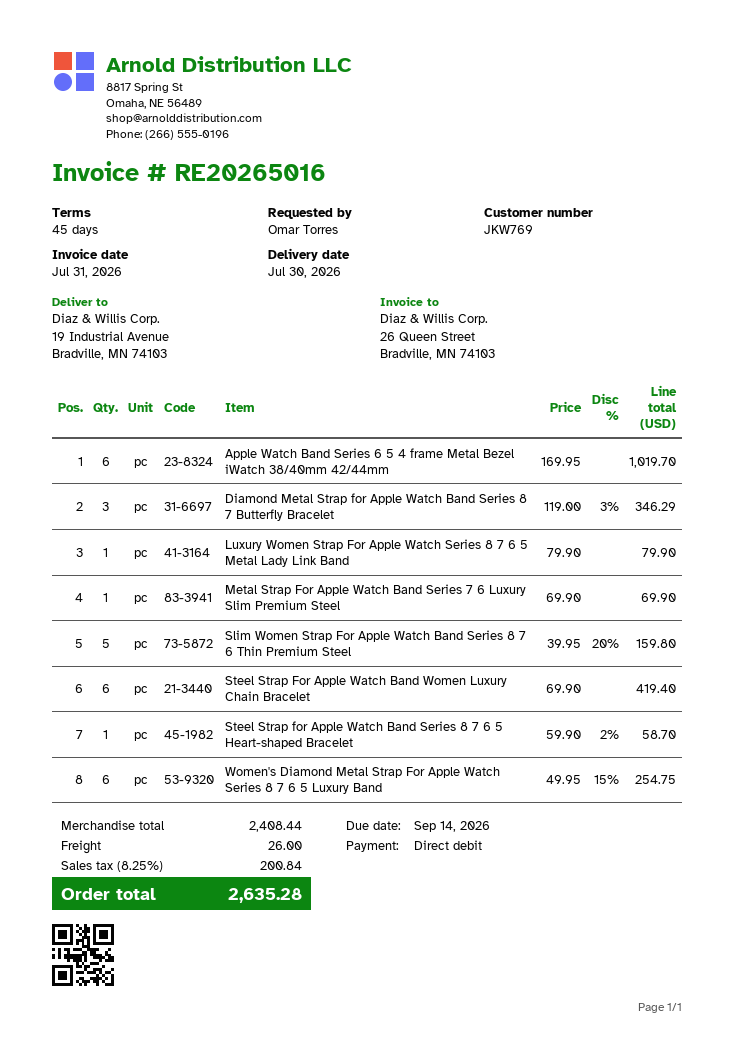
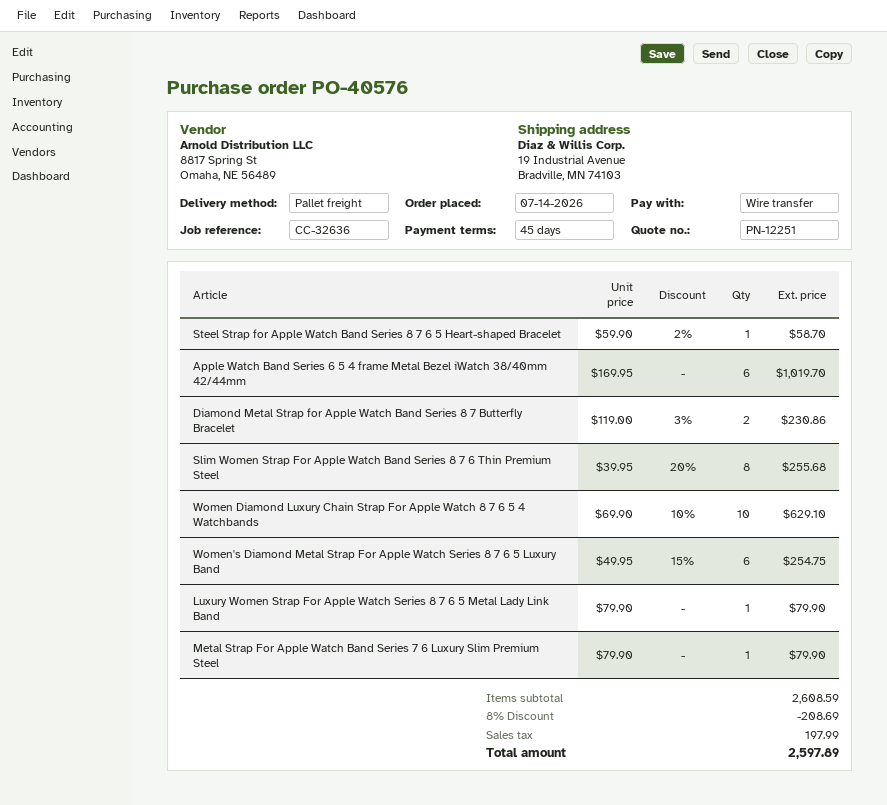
payment method: direct debit -> bank transfer
Diamond Metal Strap for Apple Watch Band Series 8 7 Butterfly Bracelet: 3 x 119.00 - 3% = 346.29 -> 2 x 119.00 - 3% = 230.86
Metal Strap For Apple Watch Band Series 7 6 Luxury Slim Premium Steel: 1 x 69.90 = 69.90 -> 1 x 79.90 = 79.90
Slim Women Strap For Apple Watch Band Series 8 7 6 Thin Premium Steel: 5 x 39.95 - 20% = 159.80 -> 8 x 39.95 - 20% = 255.68
Steel Strap For Apple Watch Band Women Luxury Chain Bracelet: 6 x 69.90 = 419.40 -> none
Women Diamond Luxury Chain Strap For Apple Watch 8 7 6 5 4 Watchbands: none -> 10 x 69.90 - 10% = 629.10
subtotal: 2408.44 -> 2608.59
discount: none -> 8% = 208.69
shipping: 26.00 -> none
tax: 200.84 -> 197.99
total: 2635.28 -> 2597.89

